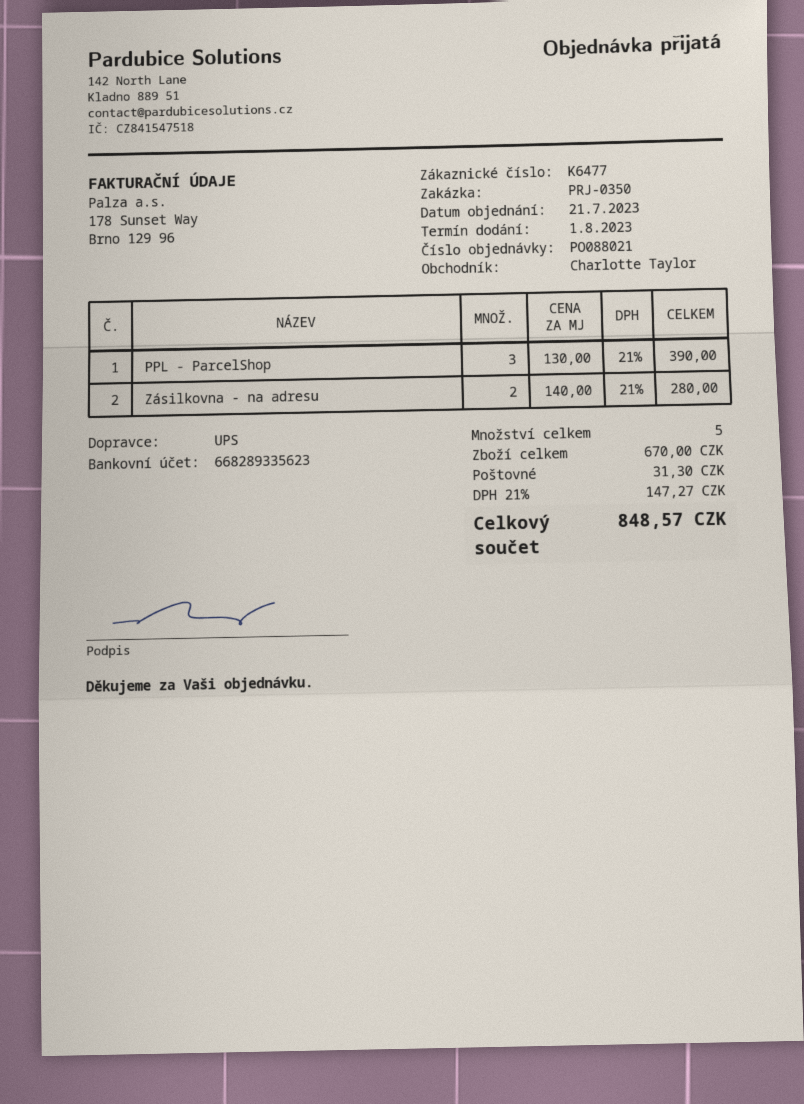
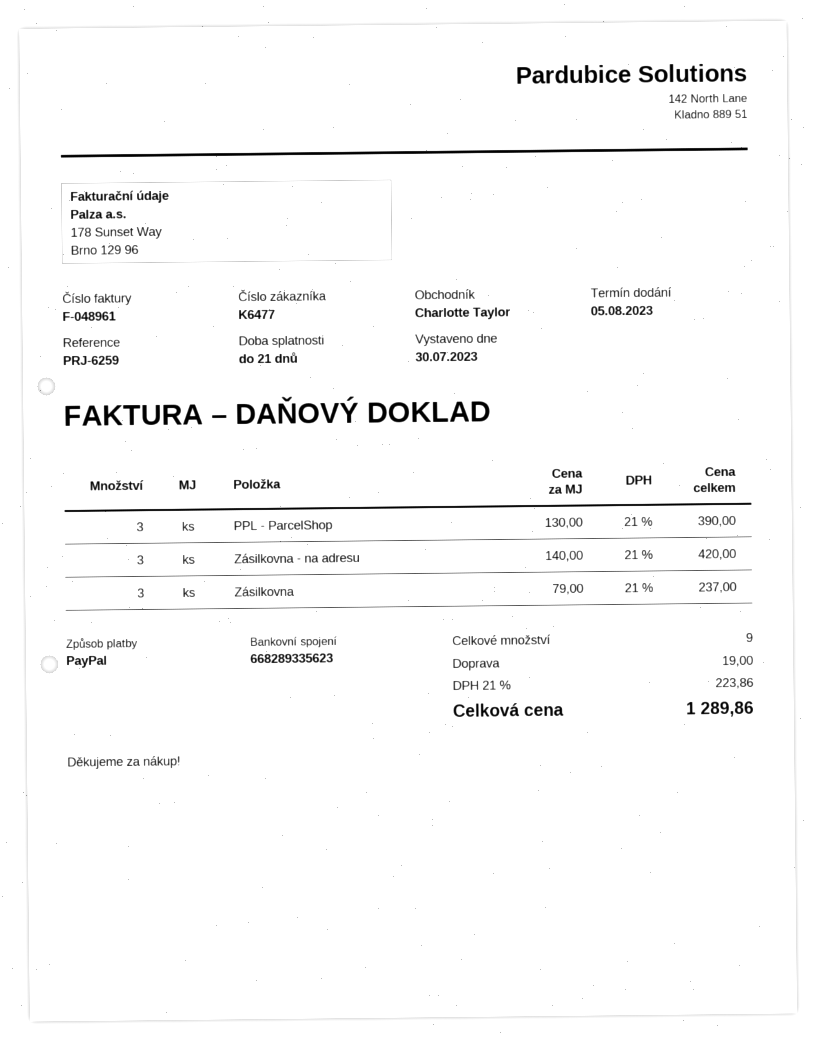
delivery date: 2023-08-01 -> 2023-08-05
reference: PRJ-0350 -> PRJ-6259
Zásilkovna - na adresu: 2 x 140.00 = 280.00 -> 3 x 140.00 = 420.00
Zásilkovna: none -> 3 x 79.00 = 237.00
total quantity: 5 -> 9
shipping: 31.30 -> 19.00
tax: 21% = 147.27 -> 21% = 223.86
total: 848.57 -> 1289.86

